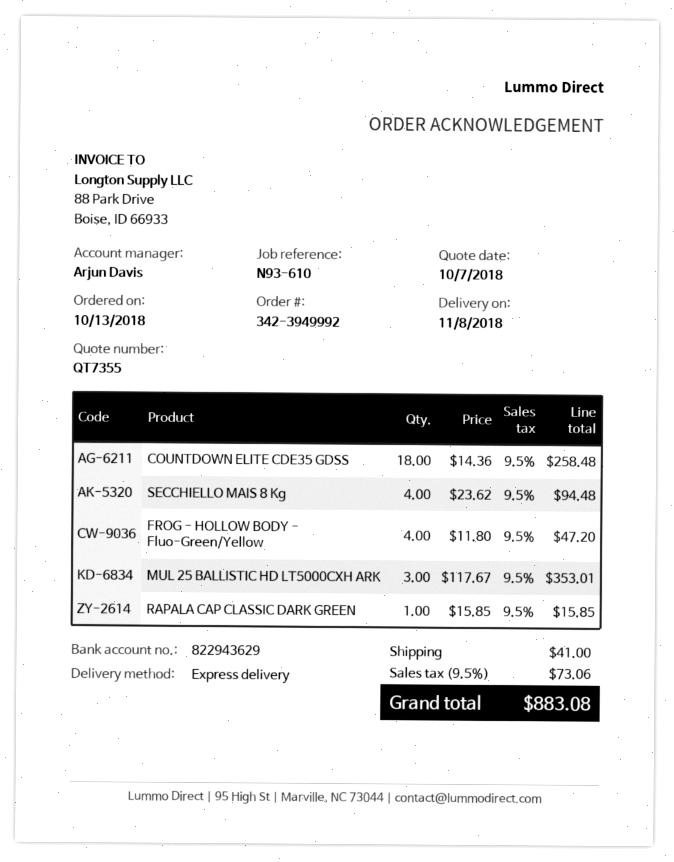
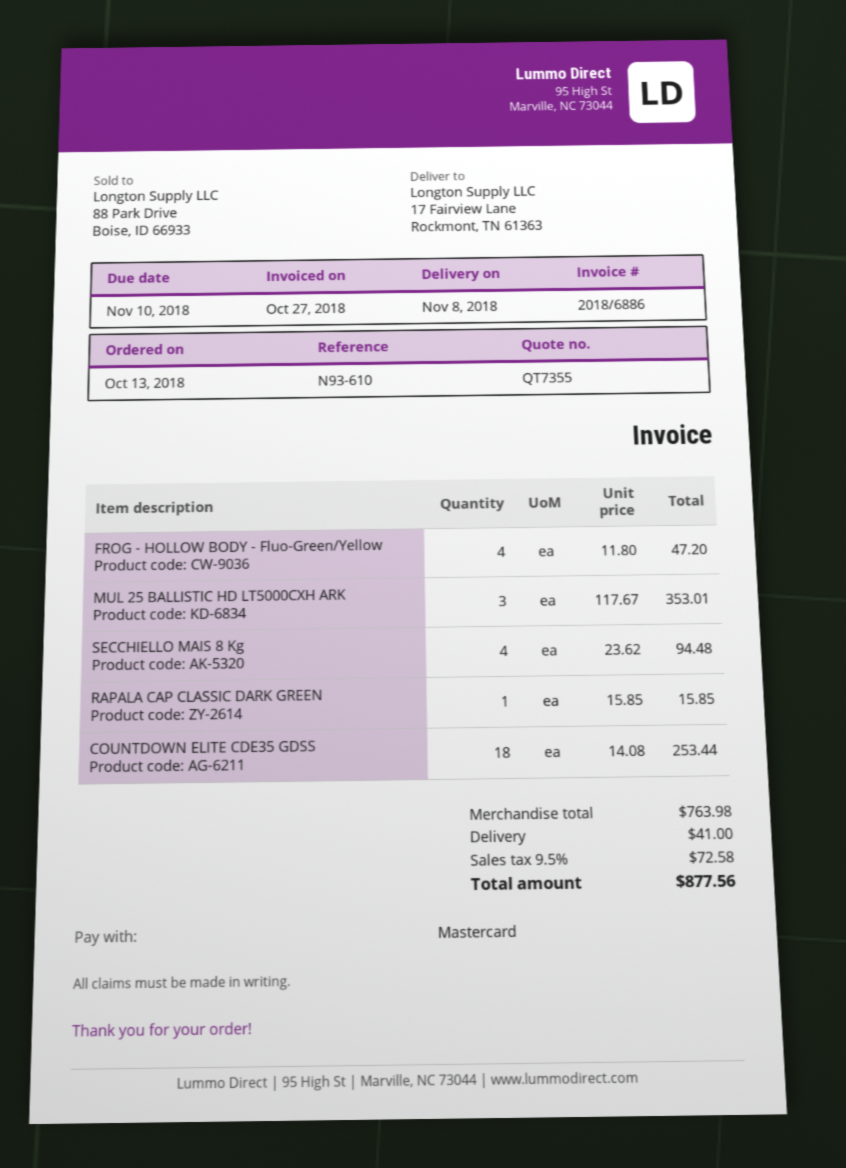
COUNTDOWN ELITE CDE35 GDSS: 18 x 14.36 = 258.48 -> 18 x 14.08 = 253.44
tax: 9.5% = 73.06 -> 9.5% = 72.58
total: 883.08 -> 877.56

